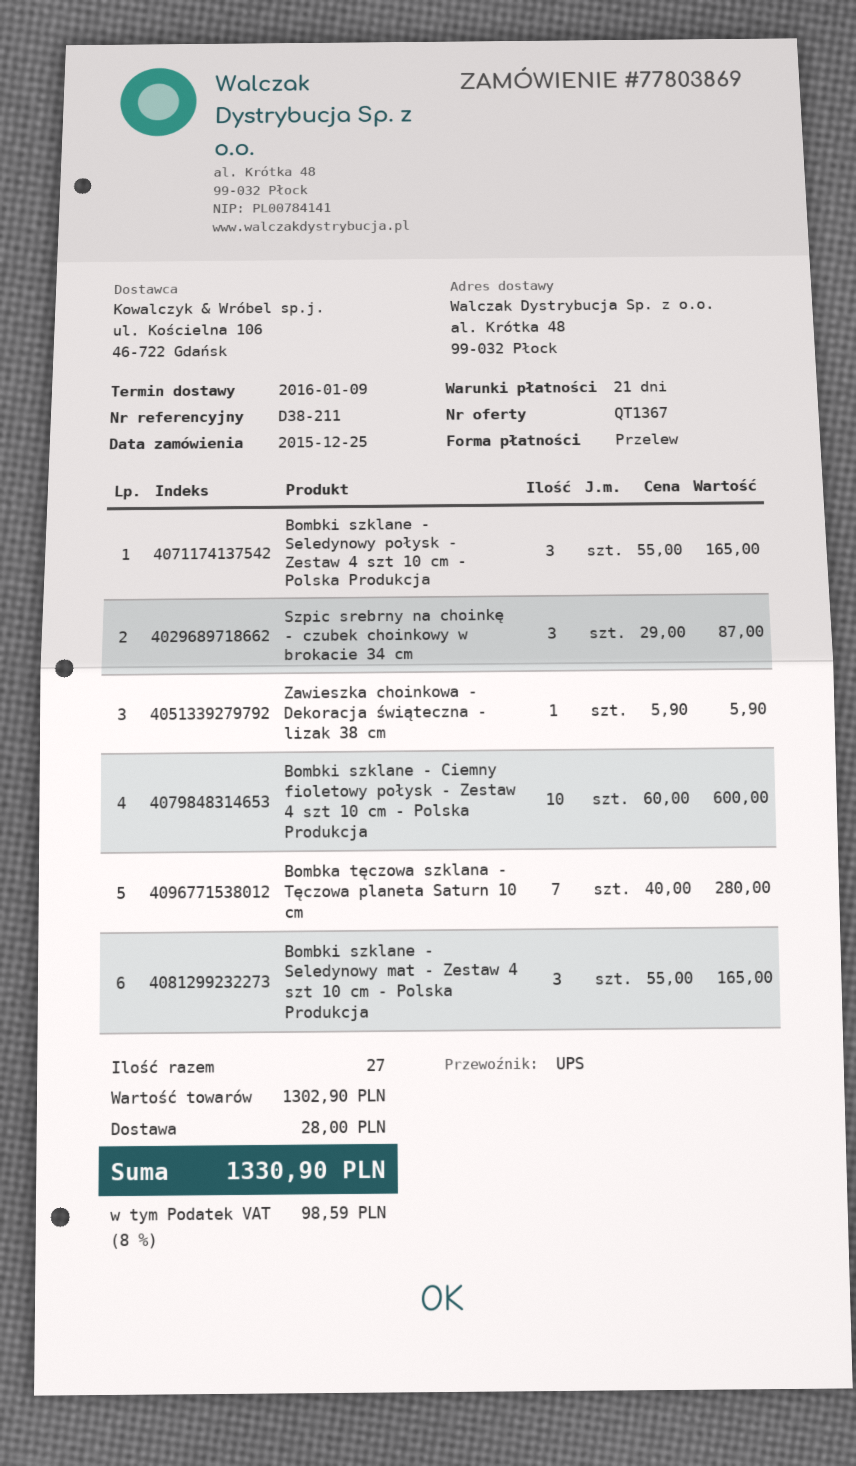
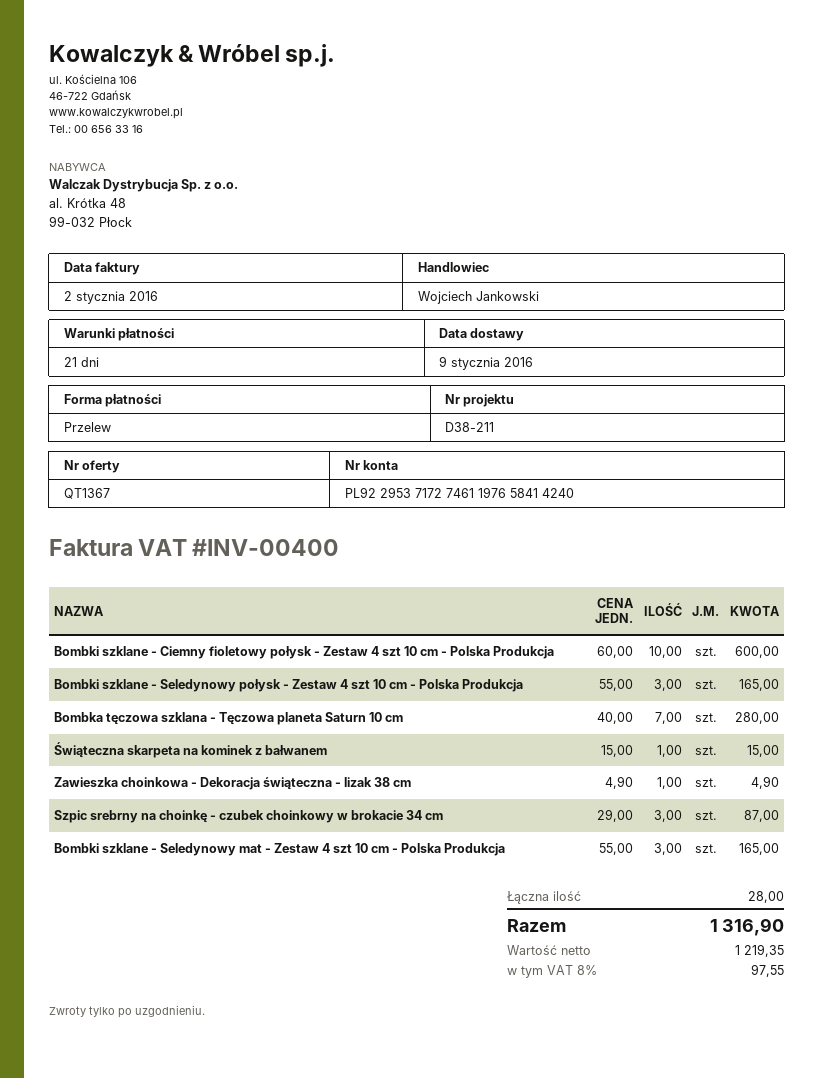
Zawieszka choinkowa - Dekoracja świąteczna - lizak 38 cm: 1 x 5.90 = 5.90 -> 1 x 4.90 = 4.90
Świąteczna skarpeta na kominek z bałwanem: none -> 1 x 15.00 = 15.00
total quantity: 27 -> 28
shipping: 28.00 -> none
tax: 8% = 98.59 -> 8% = 97.55
total: 1330.90 -> 1316.90

